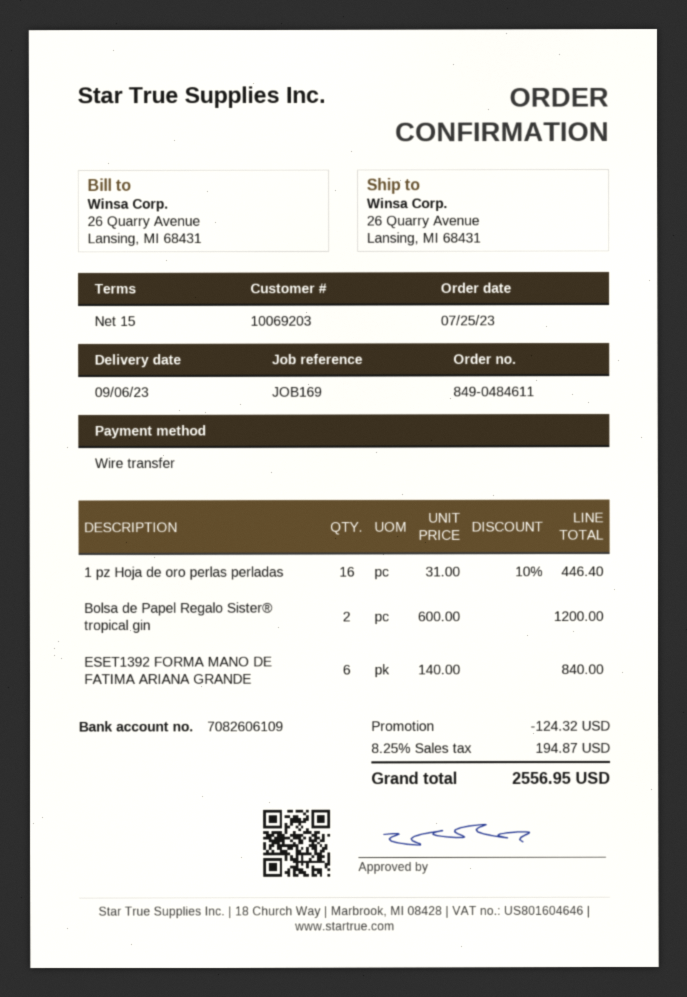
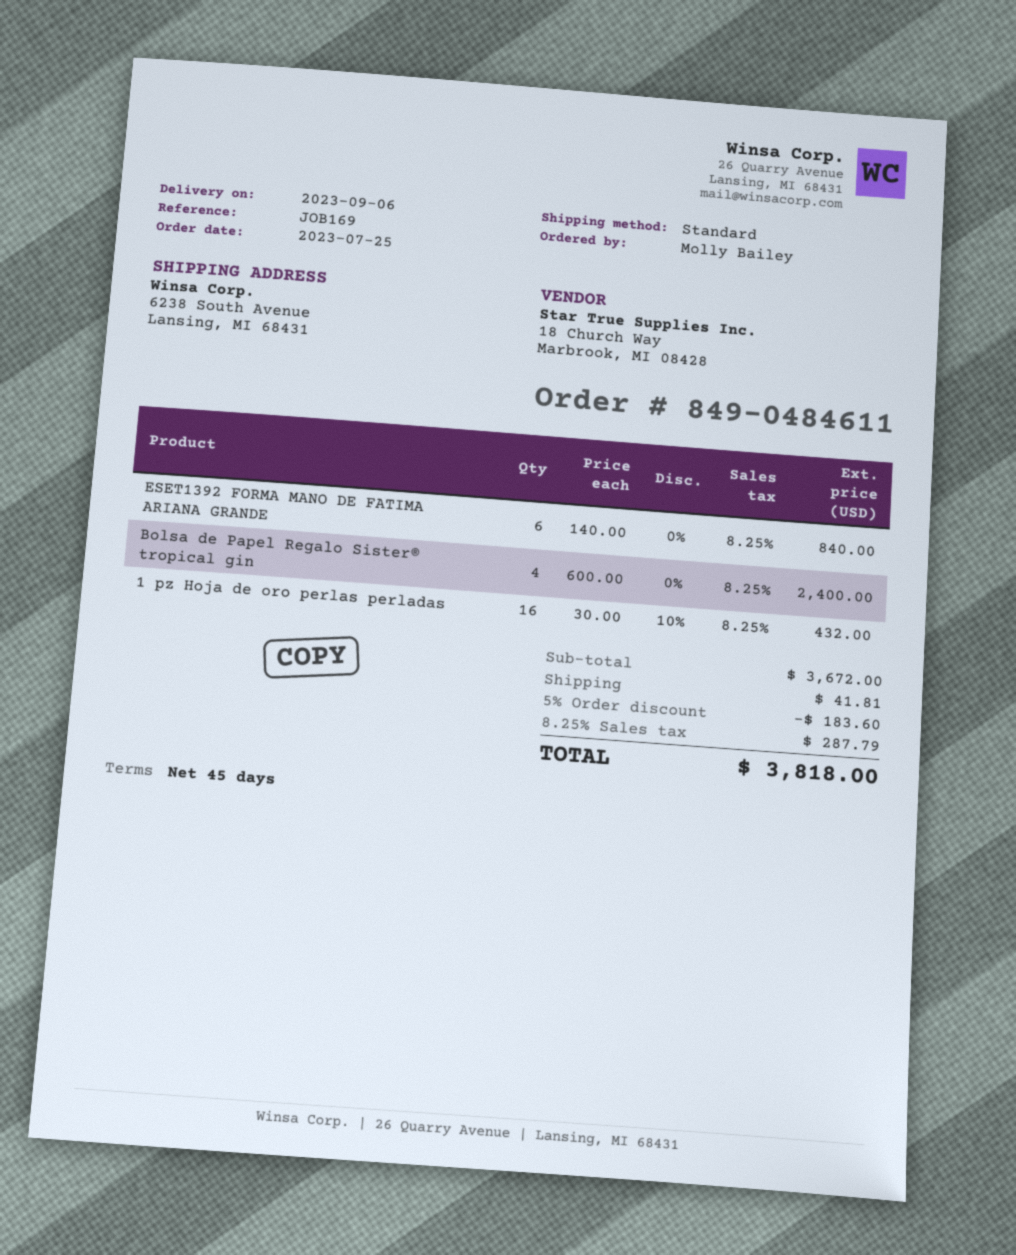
payment terms: 15 days -> 45 days
ship to: 26 Quarry Avenue, Lansing, MI 68431 -> 6238 South Avenue, Lansing, MI 68431
1 pz Hoja de oro perlas perladas: 16 x 31.00 - 10% = 446.40 -> 16 x 30.00 - 10% = 432.00
Bolsa de Papel Regalo Sister® tropical gin: 2 x 600.00 = 1200.00 -> 4 x 600.00 = 2400.00
discount: 124.32 -> 183.60
shipping: none -> 41.81
tax: 8.25% = 194.87 -> 8.25% = 287.79
total: 2556.95 -> 3818.00

